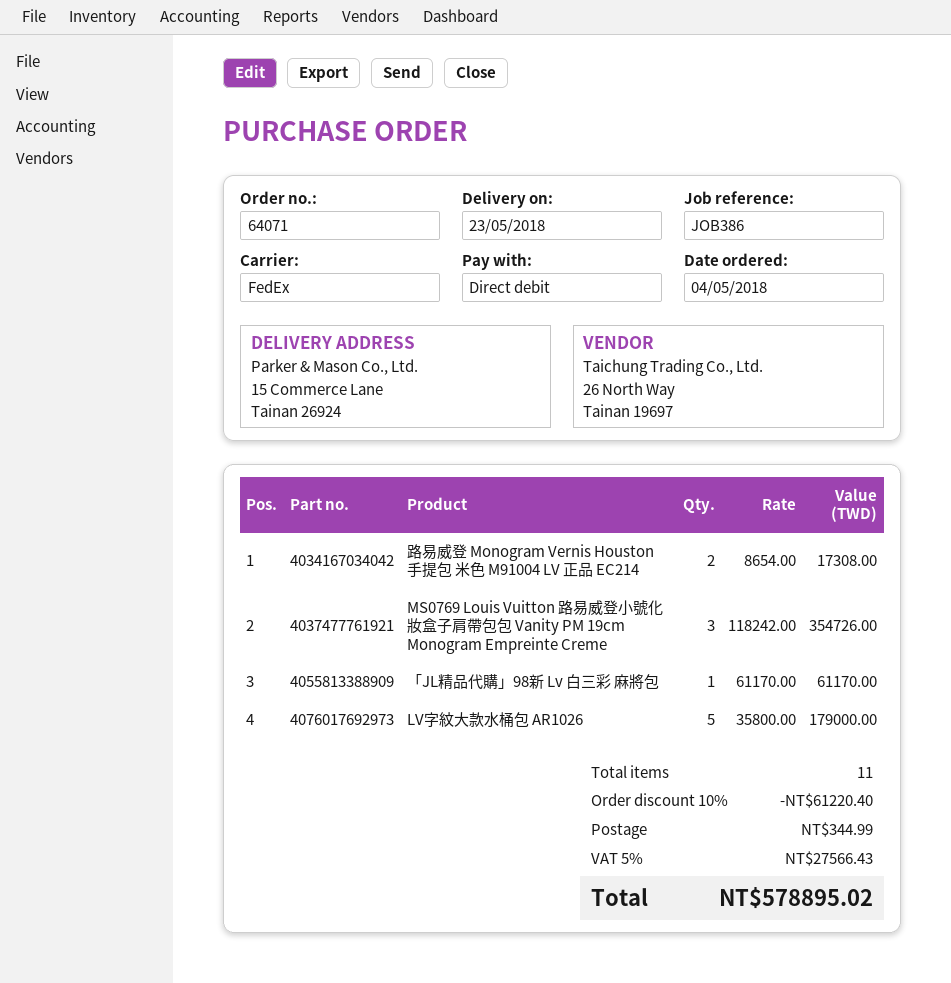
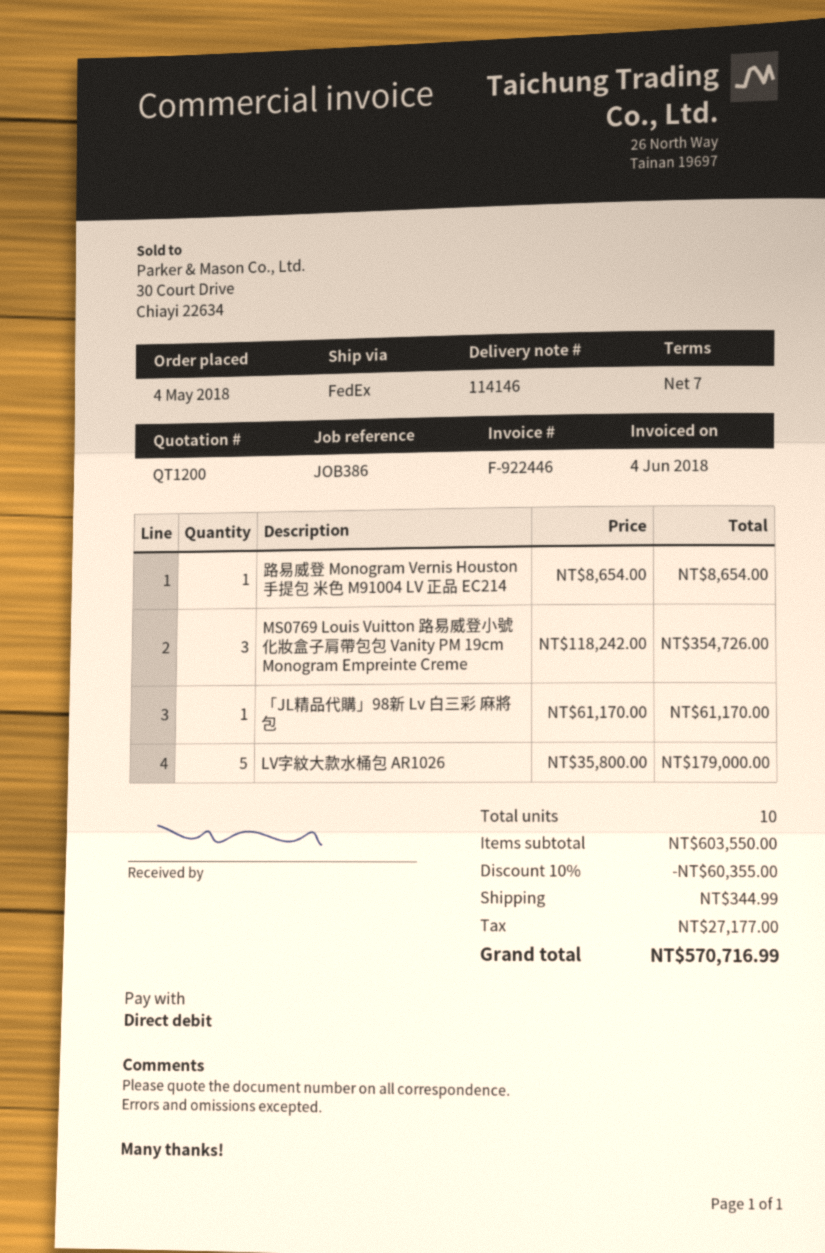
路易威登 Monogram Vernis Houston 手提包 米色 M91004 LV 正品 EC214: 2 x 8654.00 = 17308.00 -> 1 x 8654.00 = 8654.00
total quantity: 11 -> 10
discount: 10% = 61220.40 -> 10% = 60355.00
tax: 27566.43 -> 27177.00
total: 578895.02 -> 570716.99

